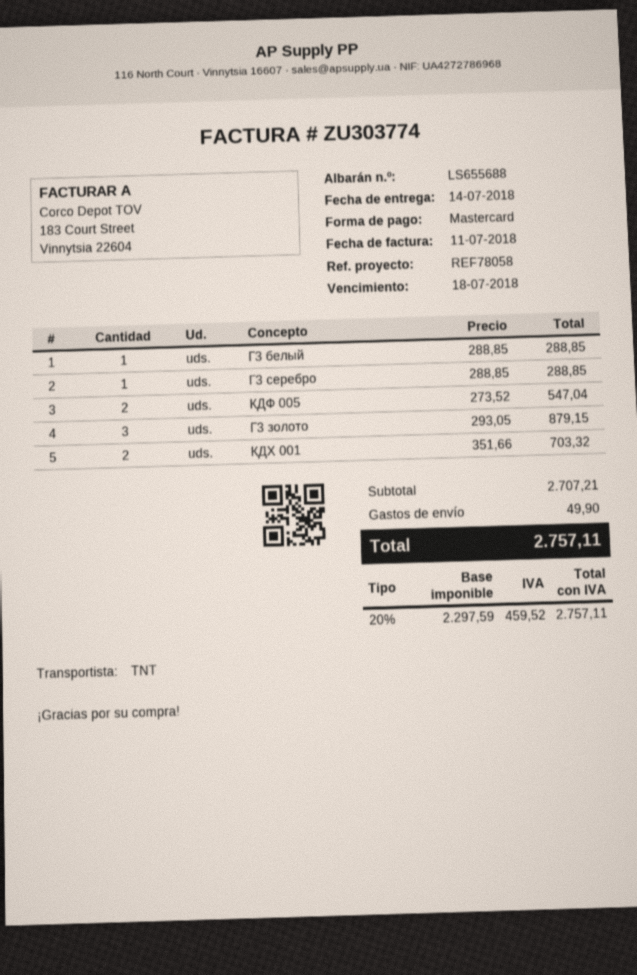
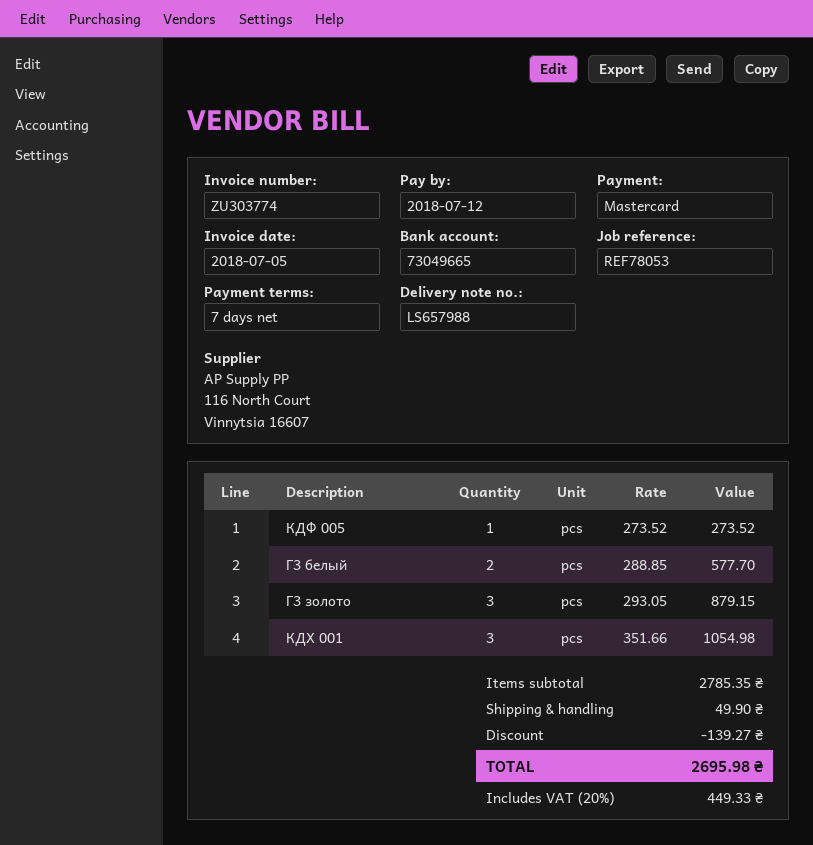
delivery note number: LS655688 -> LS657988
invoice date: 2018-07-11 -> 2018-07-05
due date: 2018-07-18 -> 2018-07-12
reference: REF78058 -> REF78053
Г3 белый: 1 x 288.85 = 288.85 -> 2 x 288.85 = 577.70
Г3 серебро: 1 x 288.85 = 288.85 -> none
КДФ 005: 2 x 273.52 = 547.04 -> 1 x 273.52 = 273.52
КДХ 001: 2 x 351.66 = 703.32 -> 3 x 351.66 = 1054.98
subtotal: 2707.21 -> 2785.35
discount: none -> 139.27
tax: 20% = 459.52 -> 20% = 449.33
total: 2757.11 -> 2695.98

